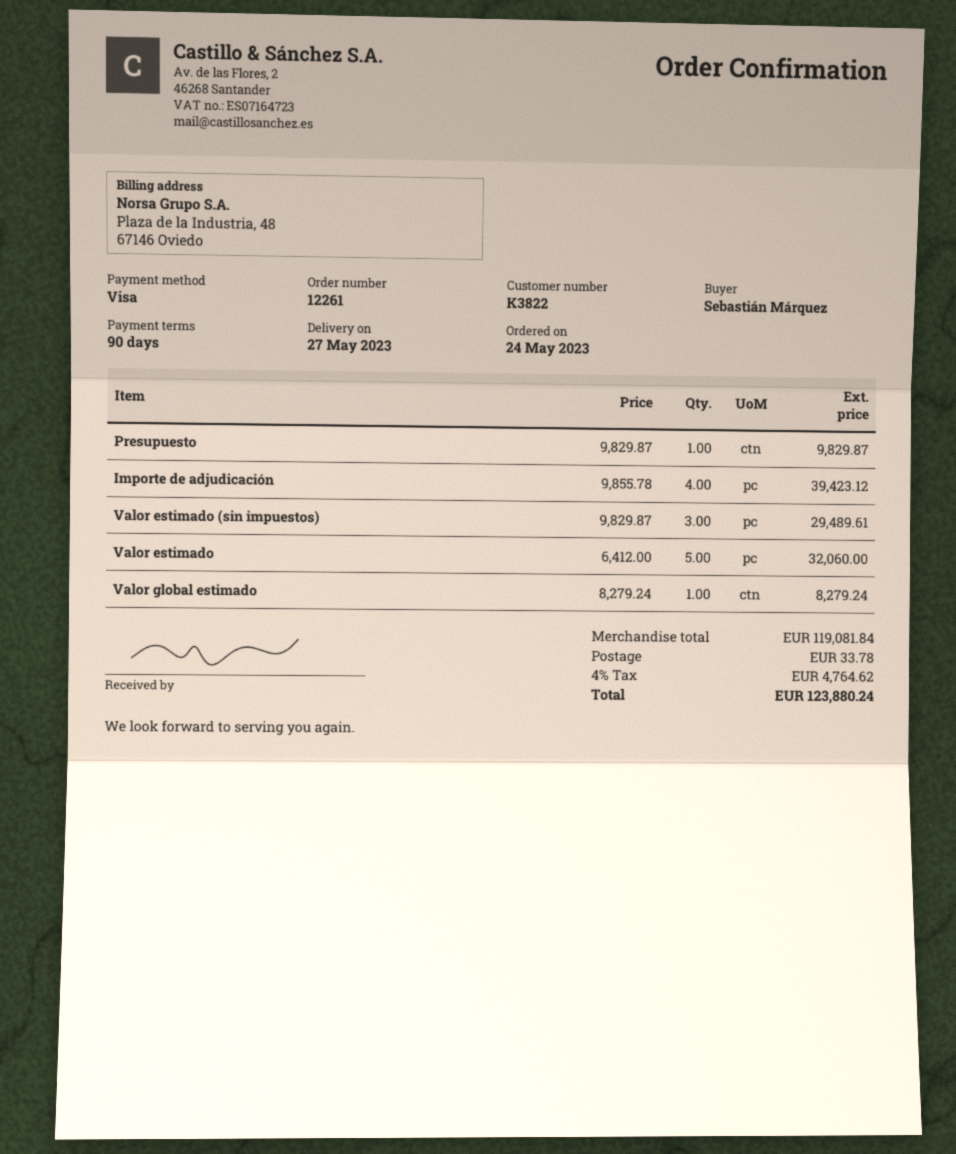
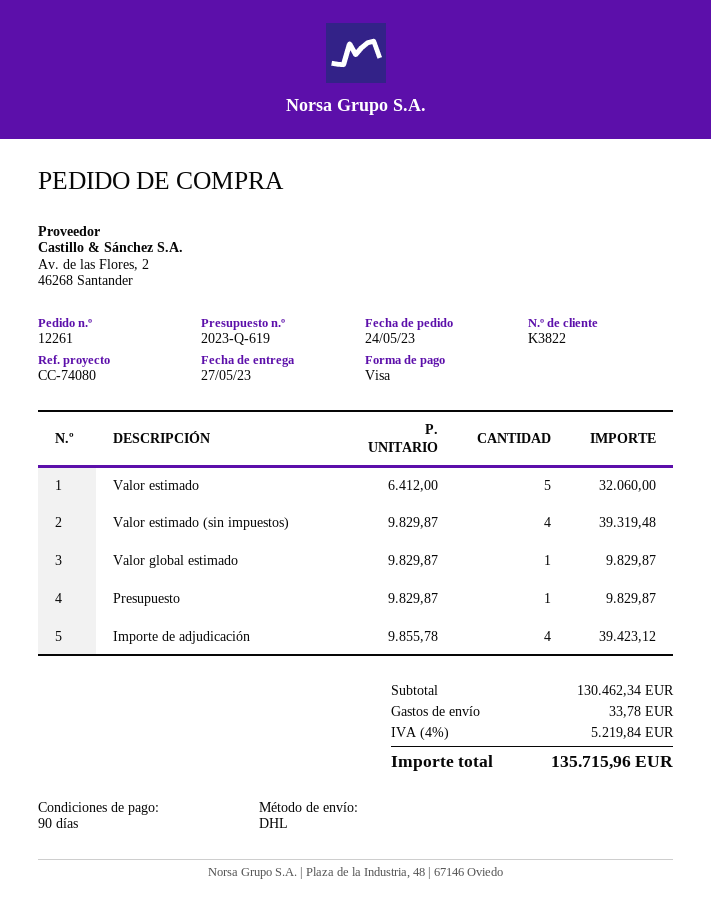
Valor estimado (sin impuestos): 3 x 9829.87 = 29489.61 -> 4 x 9829.87 = 39319.48
Valor global estimado: 1 x 8279.24 = 8279.24 -> 1 x 9829.87 = 9829.87
subtotal: 119081.84 -> 130462.34
tax: 4% = 4764.62 -> 4% = 5219.84
total: 123880.24 -> 135715.96

